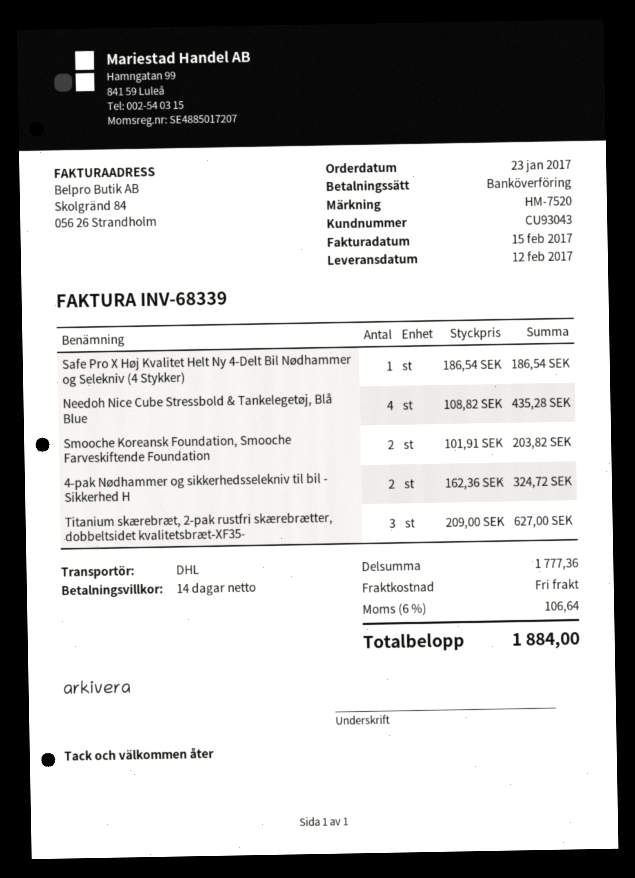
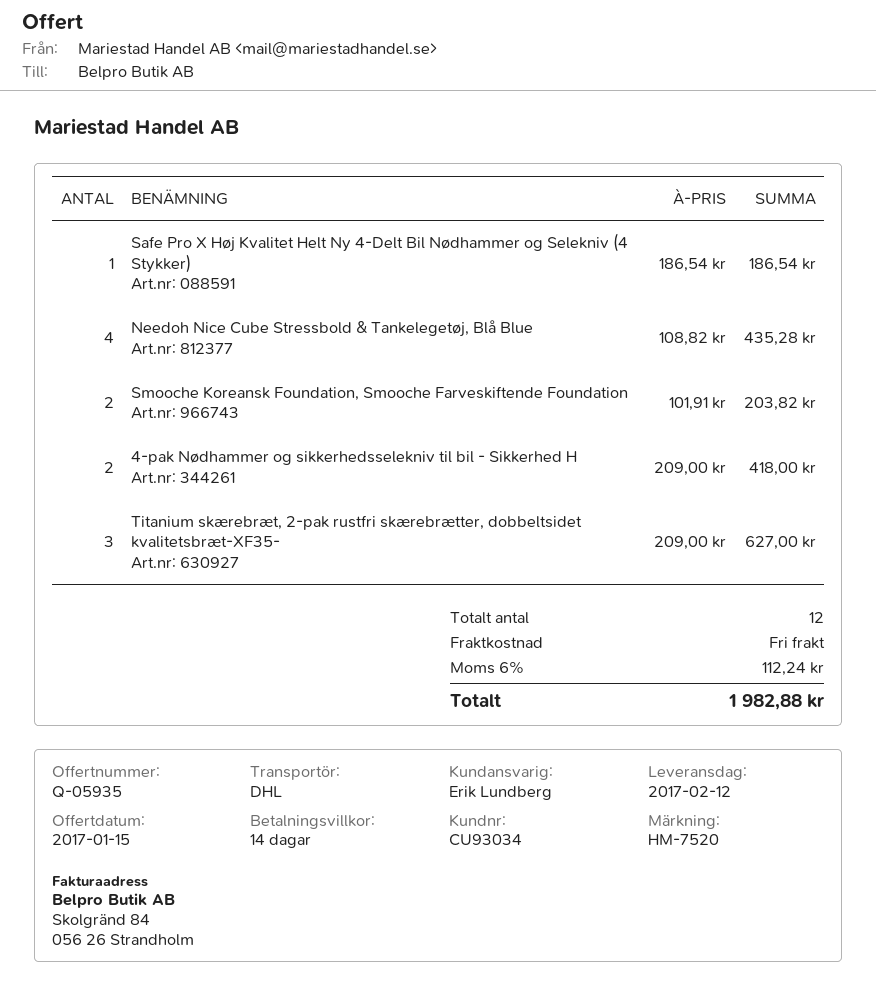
customer number: CU93043 -> CU93034
4-pak Nødhammer og sikkerhedsselekniv til bil - Sikkerhed H: 2 x 162.36 = 324.72 -> 2 x 209.00 = 418.00
tax: 6% = 106.64 -> 6% = 112.24
total: 1884.00 -> 1982.88

